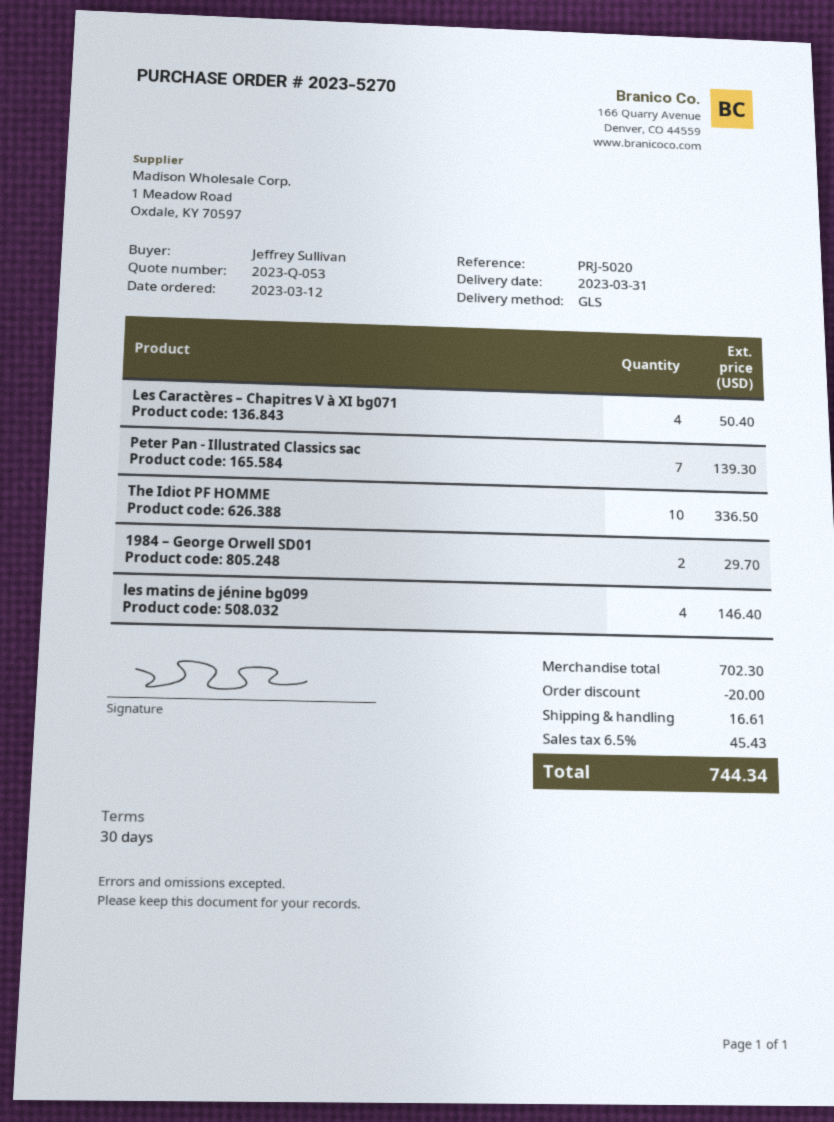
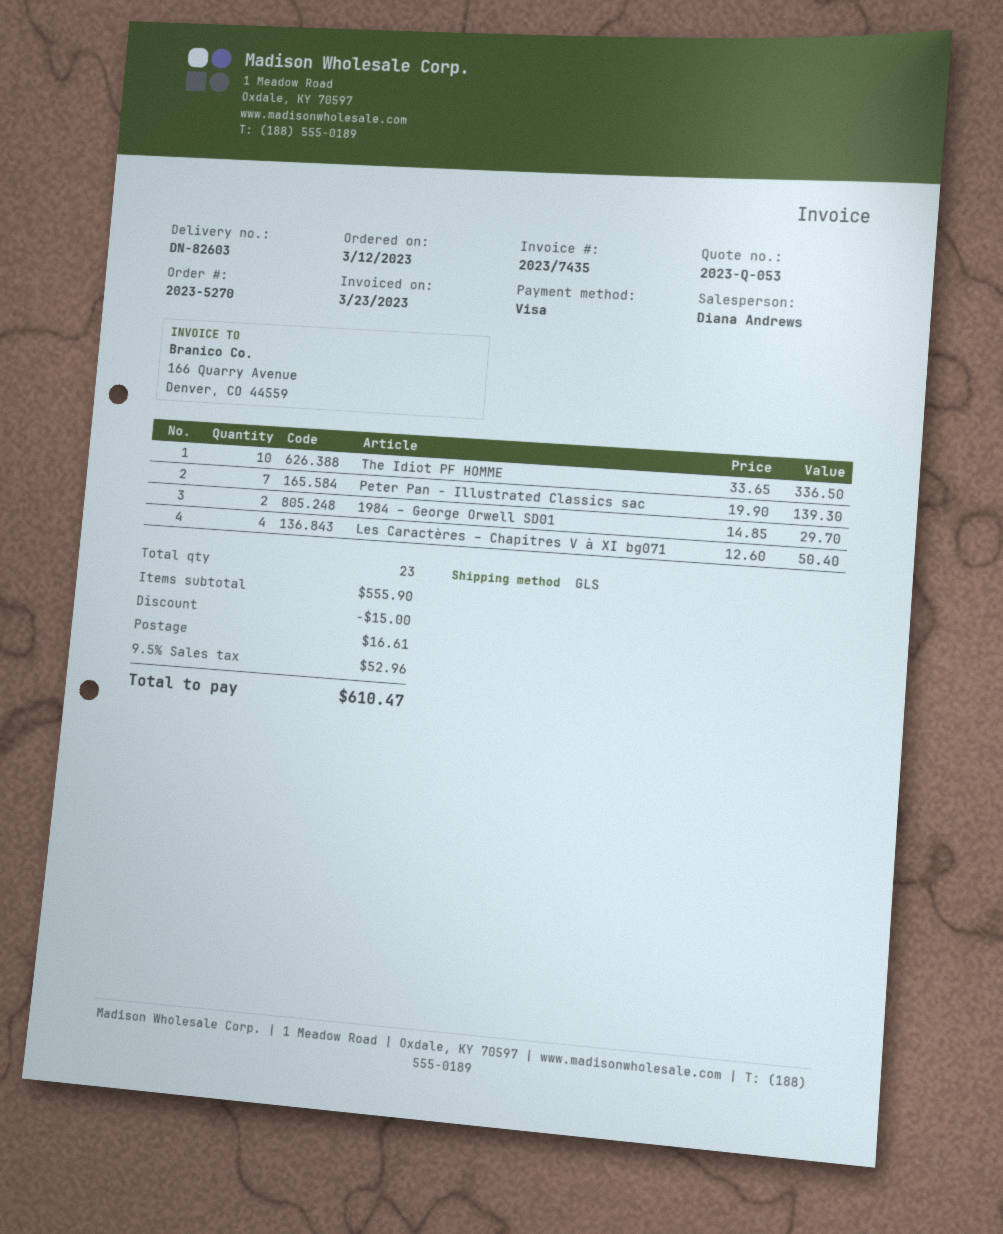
les matins de jénine bg099: 4 for 146.40 -> none
subtotal: 702.30 -> 555.90
discount: 20.00 -> 15.00
tax: 6.5% = 45.43 -> 9.5% = 52.96
total: 744.34 -> 610.47

